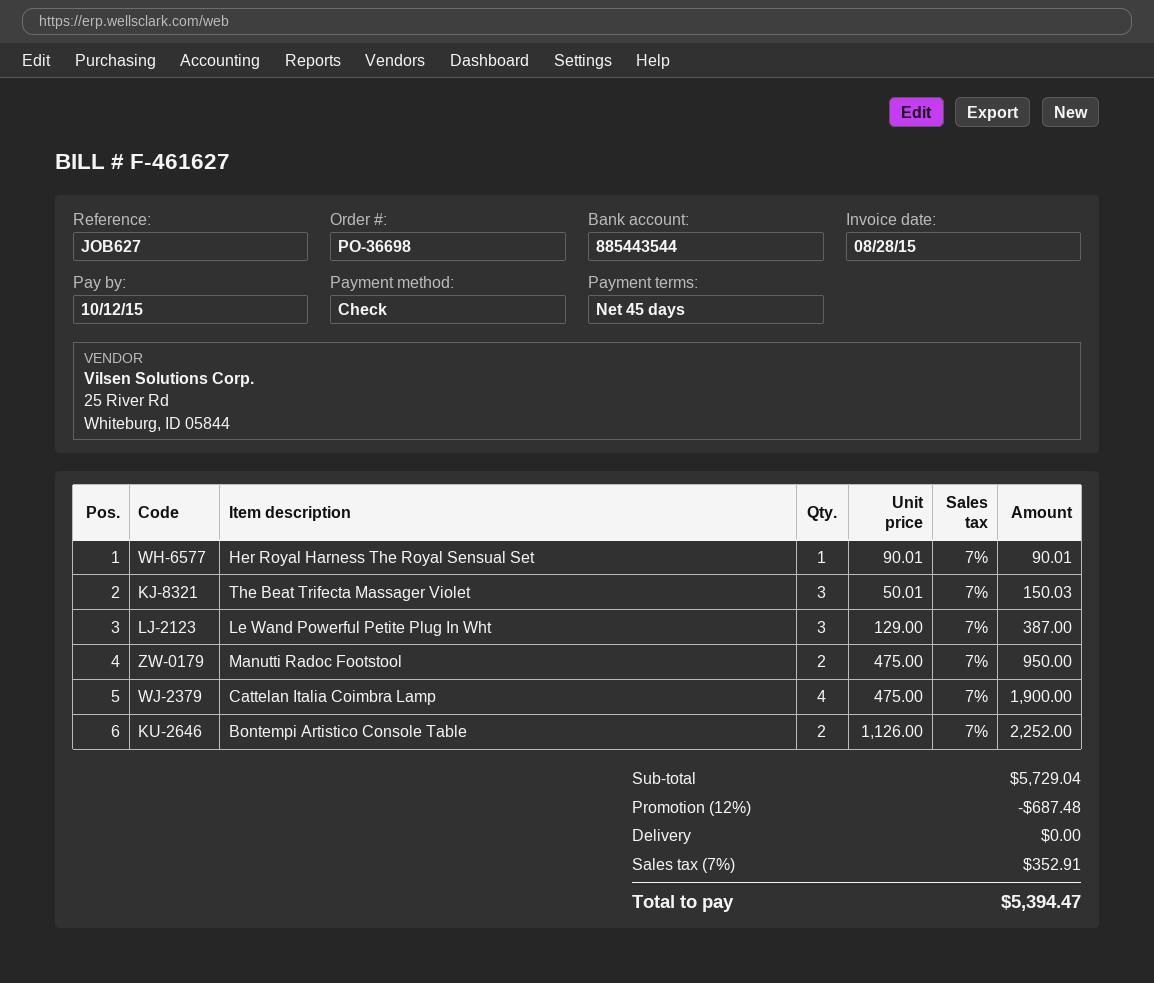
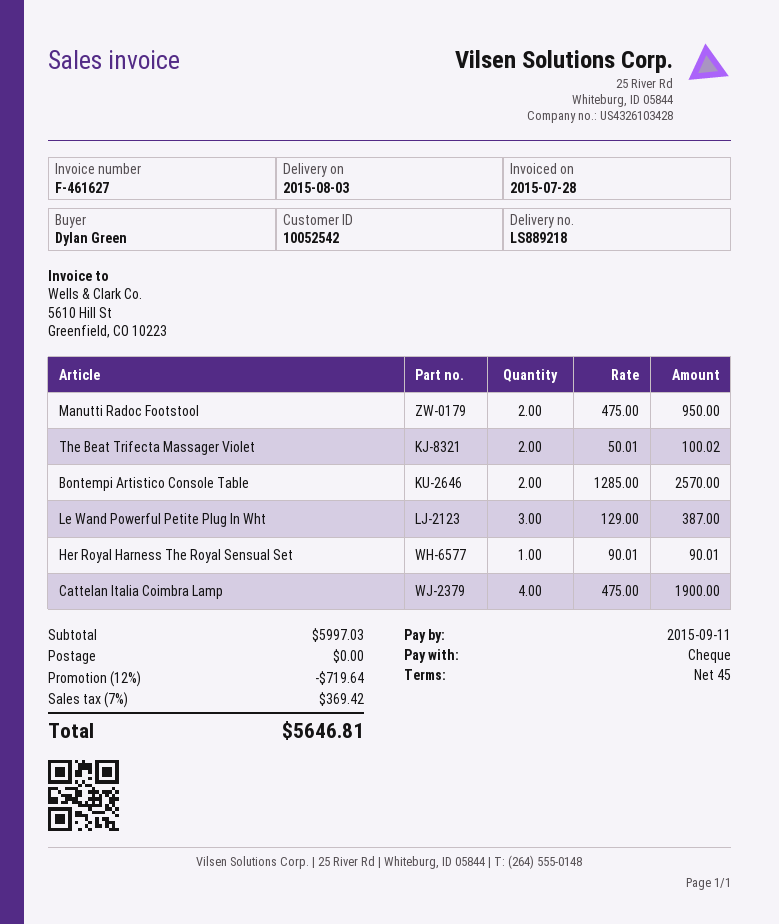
invoice date: 2015-08-28 -> 2015-07-28
due date: 2015-10-12 -> 2015-09-11
The Beat Trifecta Massager Violet: 3 x 50.01 = 150.03 -> 2 x 50.01 = 100.02
Bontempi Artistico Console Table: 2 x 1126.00 = 2252.00 -> 2 x 1285.00 = 2570.00
subtotal: 5729.04 -> 5997.03
discount: 12% = 687.48 -> 12% = 719.64
tax: 7% = 352.91 -> 7% = 369.42
total: 5394.47 -> 5646.81

